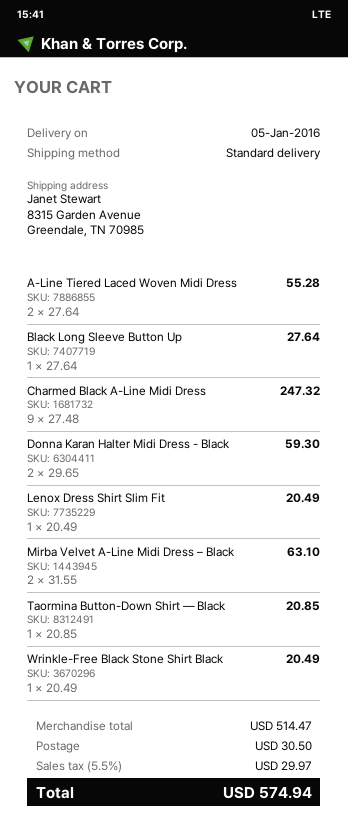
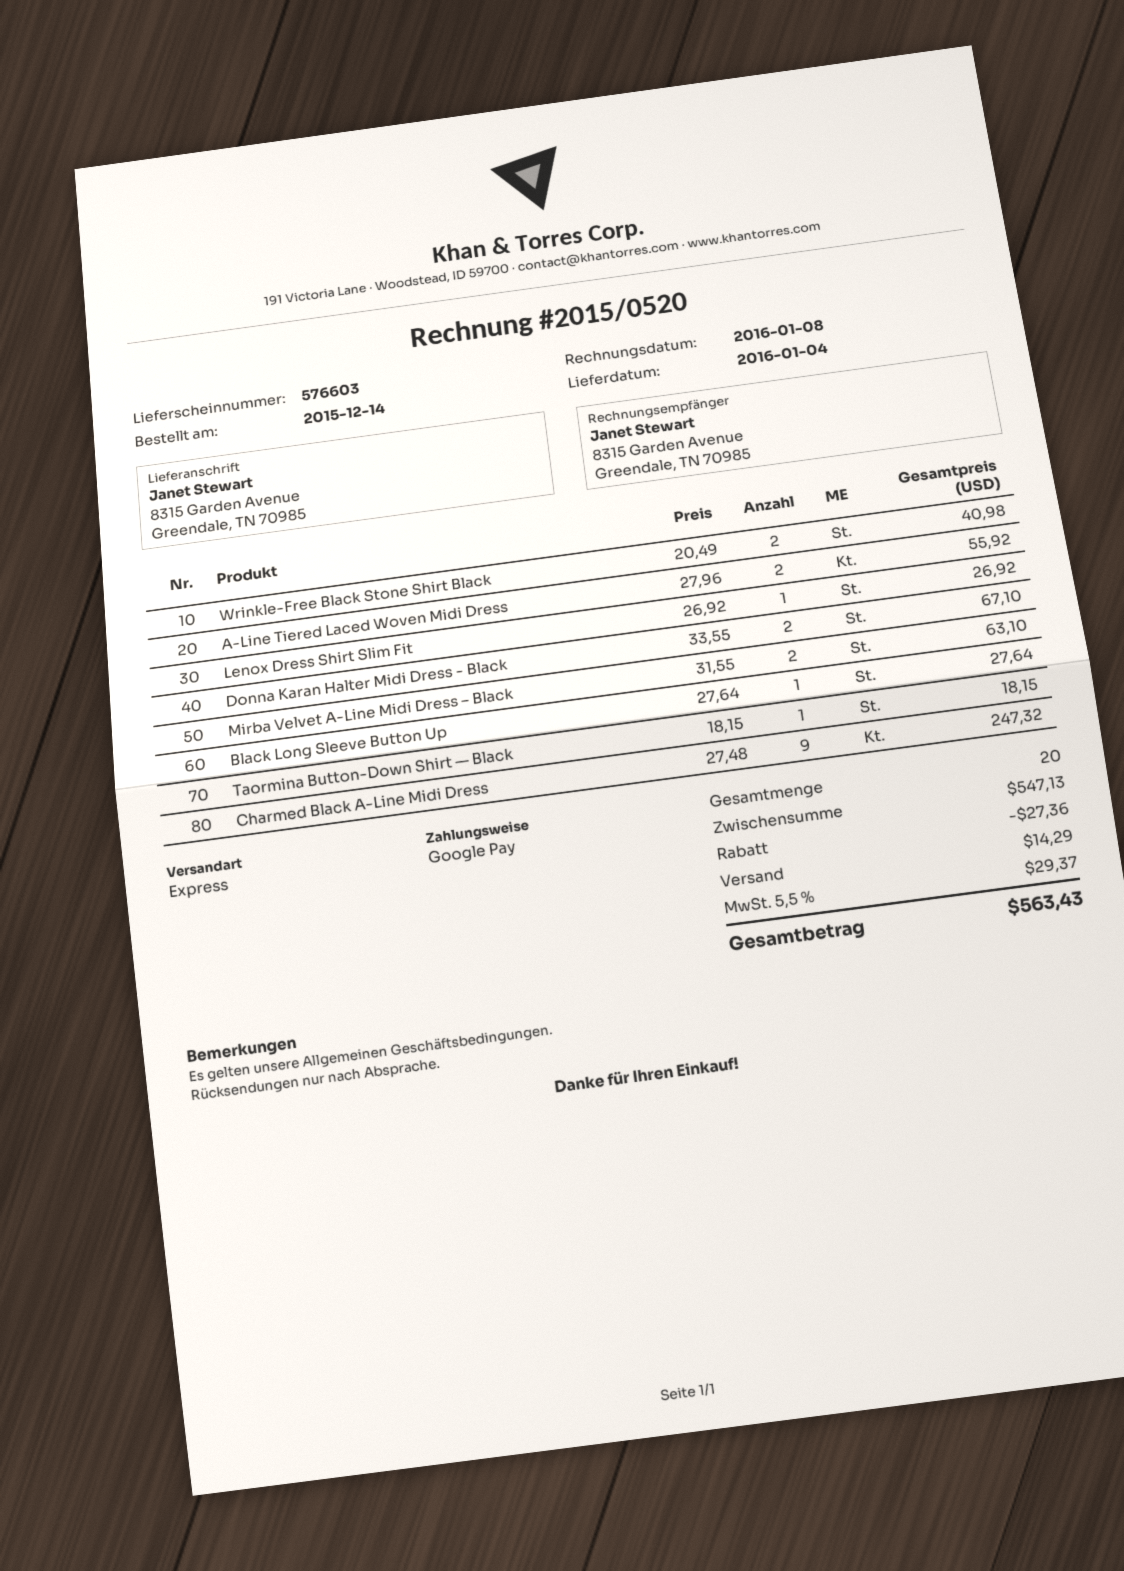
delivery date: 2016-01-05 -> 2016-01-04
shipping method: standard -> express
A-Line Tiered Laced Woven Midi Dress: 2 x 27.64 = 55.28 -> 2 x 27.96 = 55.92
Donna Karan Halter Midi Dress - Black: 2 x 29.65 = 59.30 -> 2 x 33.55 = 67.10
Lenox Dress Shirt Slim Fit: 1 x 20.49 = 20.49 -> 1 x 26.92 = 26.92
Taormina Button-Down Shirt — Black: 1 x 20.85 = 20.85 -> 1 x 18.15 = 18.15
Wrinkle-Free Black Stone Shirt Black: 1 x 20.49 = 20.49 -> 2 x 20.49 = 40.98
subtotal: 514.47 -> 547.13
discount: none -> 27.36
shipping: 30.50 -> 14.29
tax: 5.5% = 29.97 -> 5.5% = 29.37
total: 574.94 -> 563.43

